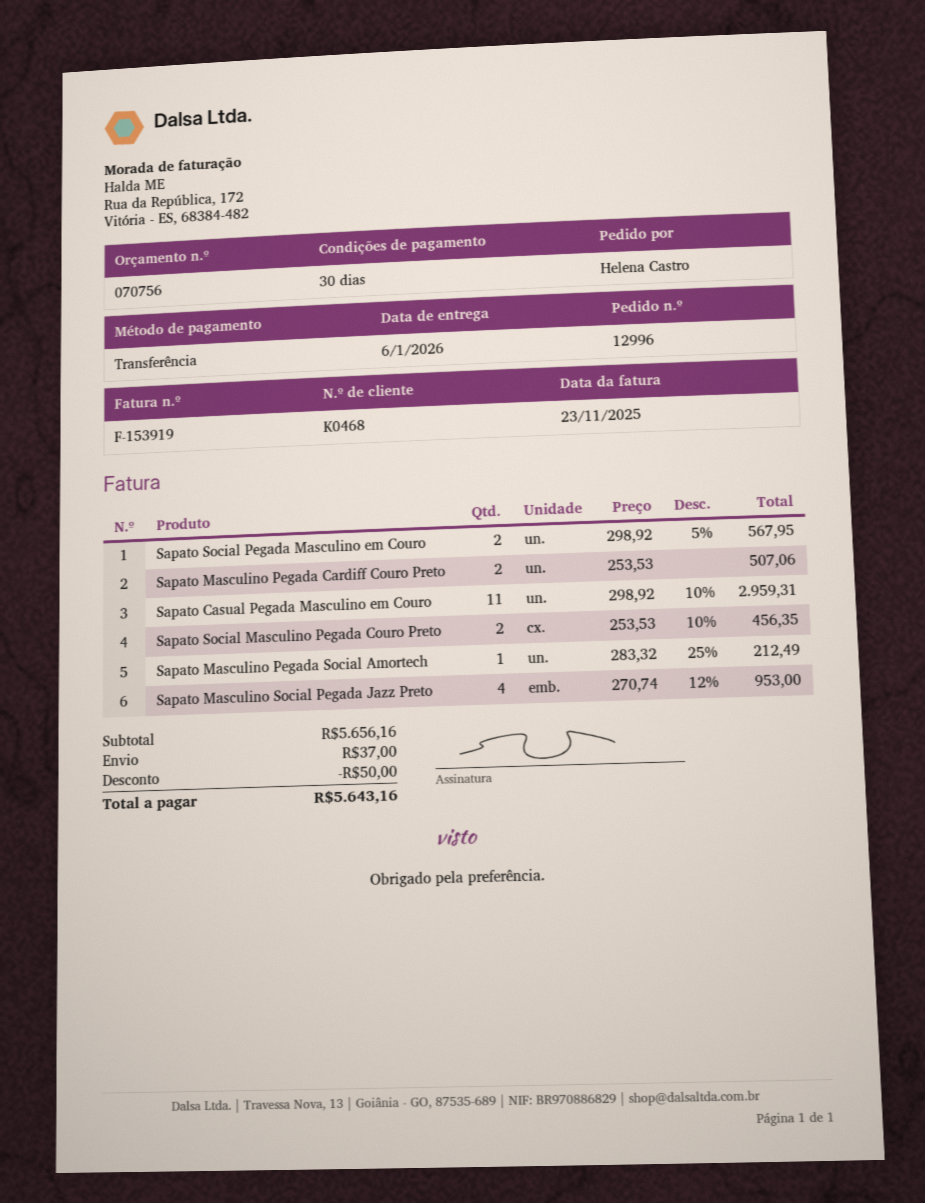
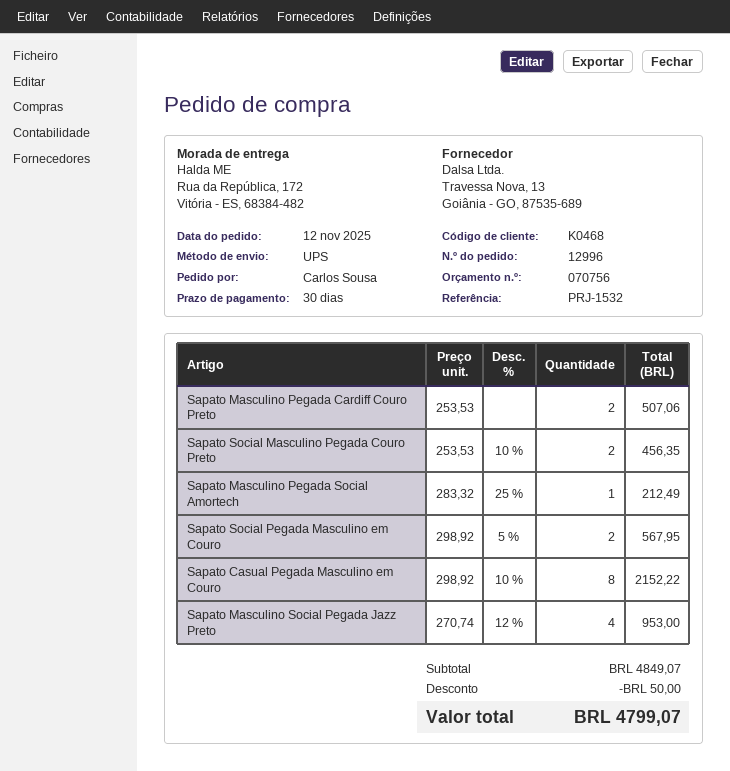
ordered by: Helena Castro -> Carlos Sousa
Sapato Casual Pegada Masculino em Couro: 11 x 298.92 - 10% = 2959.31 -> 8 x 298.92 - 10% = 2152.22
subtotal: 5656.16 -> 4849.07
shipping: 37.00 -> none
total: 5643.16 -> 4799.07

